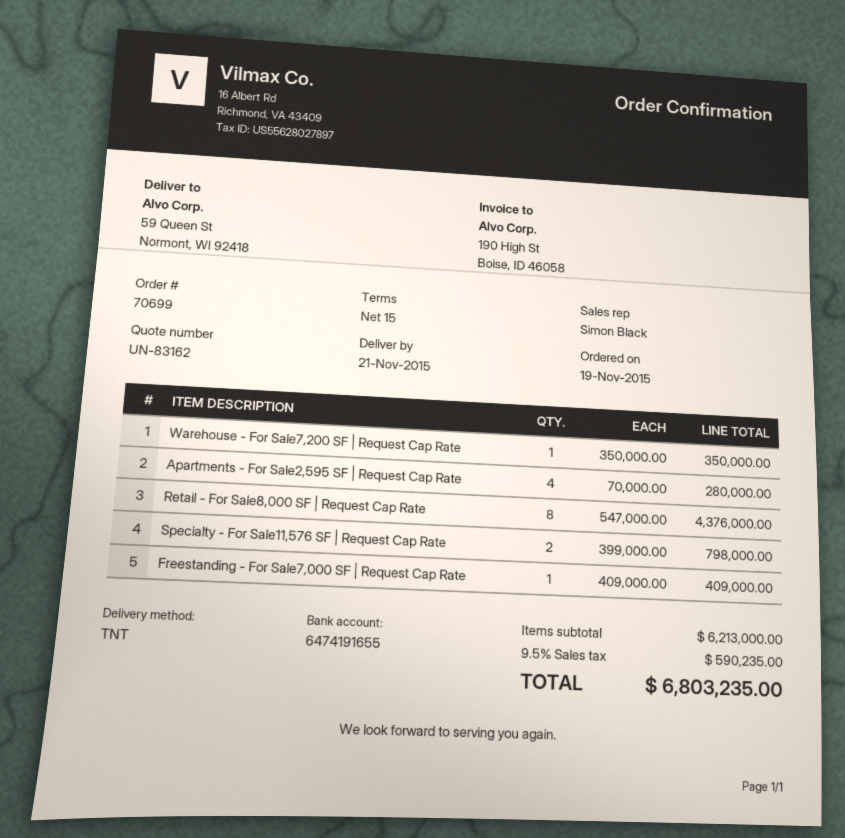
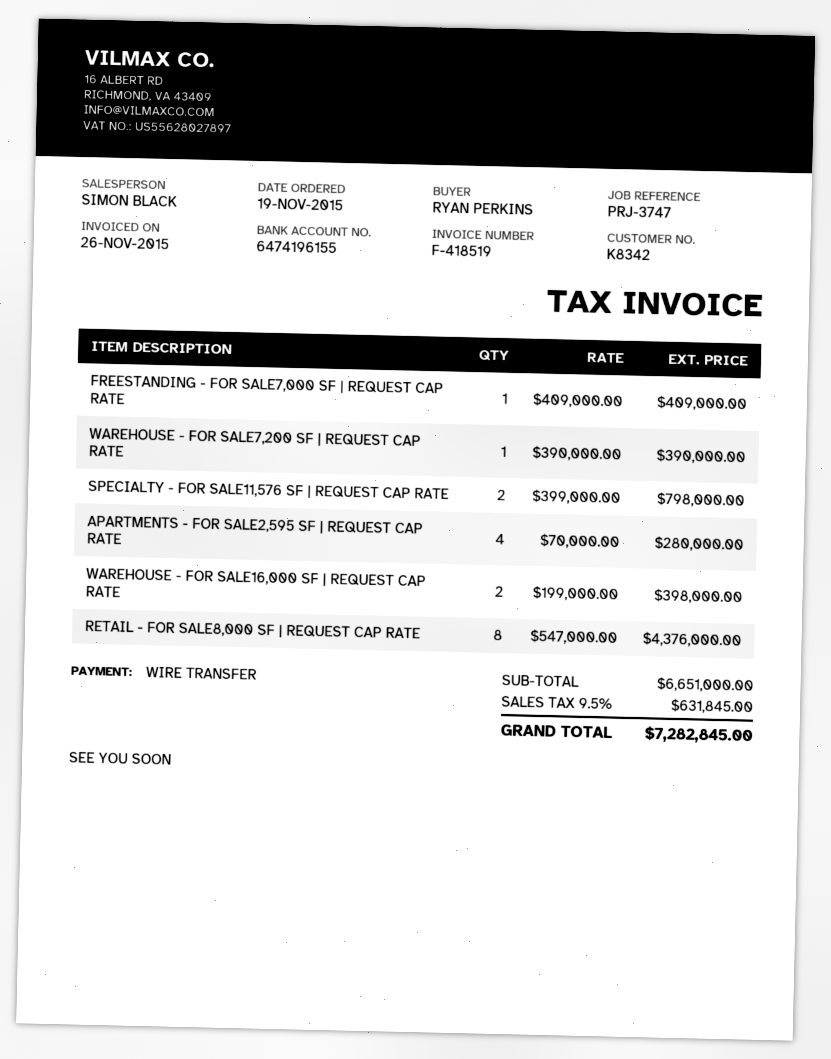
bank account: 6474191655 -> 6474196155
Warehouse - For Sale7,200 SF | Request Cap Rate: 1 x 350000.00 = 350000.00 -> 1 x 390000.00 = 390000.00
WAREHOUSE - FOR SALE16,000 SF | REQUEST CAP RATE: none -> 2 x 199000.00 = 398000.00
subtotal: 6213000.00 -> 6651000.00
tax: 9.5% = 590235.00 -> 9.5% = 631845.00
total: 6803235.00 -> 7282845.00

